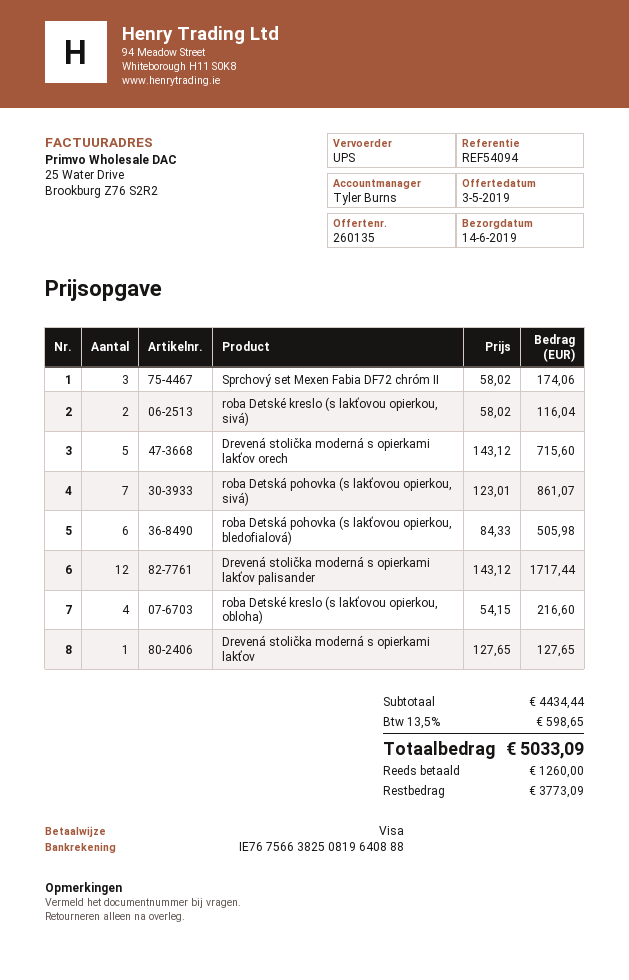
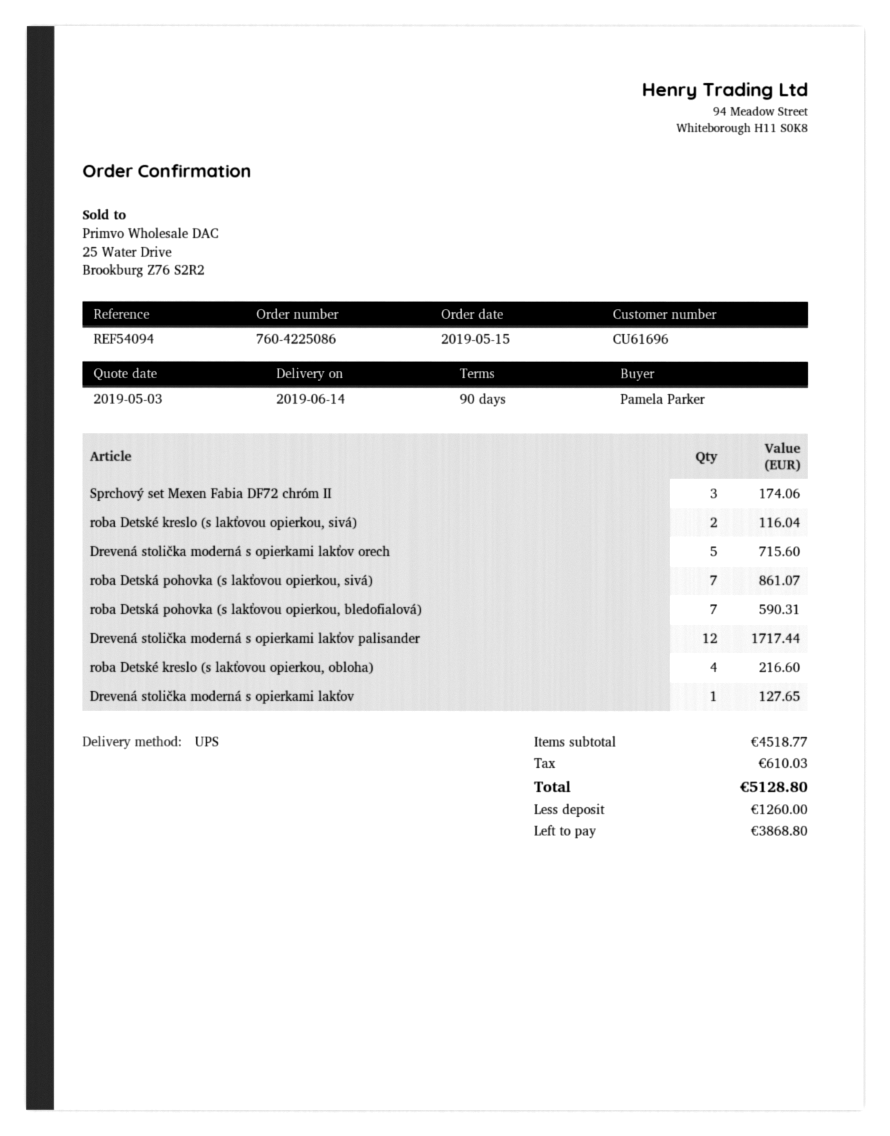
roba Detská pohovka (s lakťovou opierkou, bledofialová): 6 for 505.98 -> 7 for 590.31
subtotal: 4434.44 -> 4518.77
tax: 598.65 -> 610.03
total: 5033.09 -> 5128.80
balance: 3773.09 -> 3868.80

